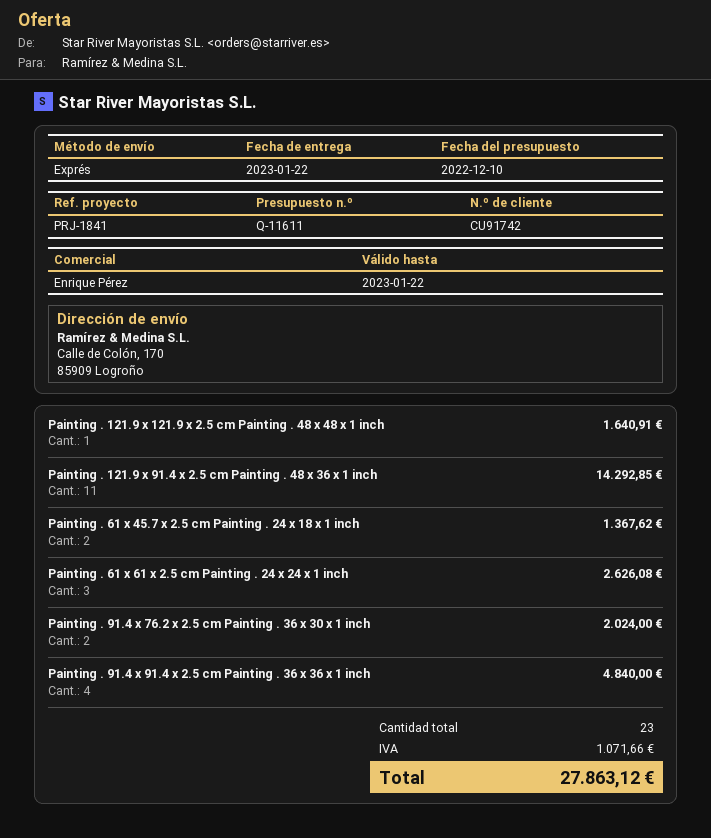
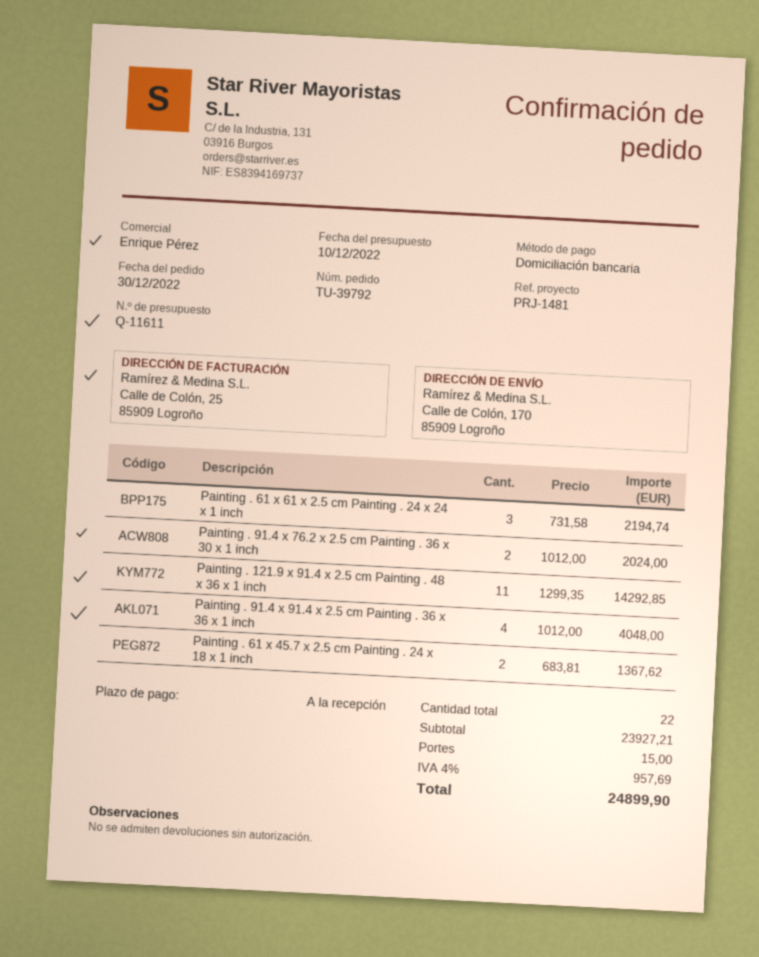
reference: PRJ-1841 -> PRJ-1481
Painting . 121.9 x 121.9 x 2.5 cm Painting . 48 x 48 x 1 inch: 1 for 1640.91 -> none
Painting . 61 x 61 x 2.5 cm Painting . 24 x 24 x 1 inch: 3 for 2626.08 -> 3 for 2194.74
Painting . 91.4 x 91.4 x 2.5 cm Painting . 36 x 36 x 1 inch: 4 for 4840.00 -> 4 for 4048.00
total quantity: 23 -> 22
shipping: none -> 15.00
tax: 1071.66 -> 957.69
total: 27863.12 -> 24899.90

